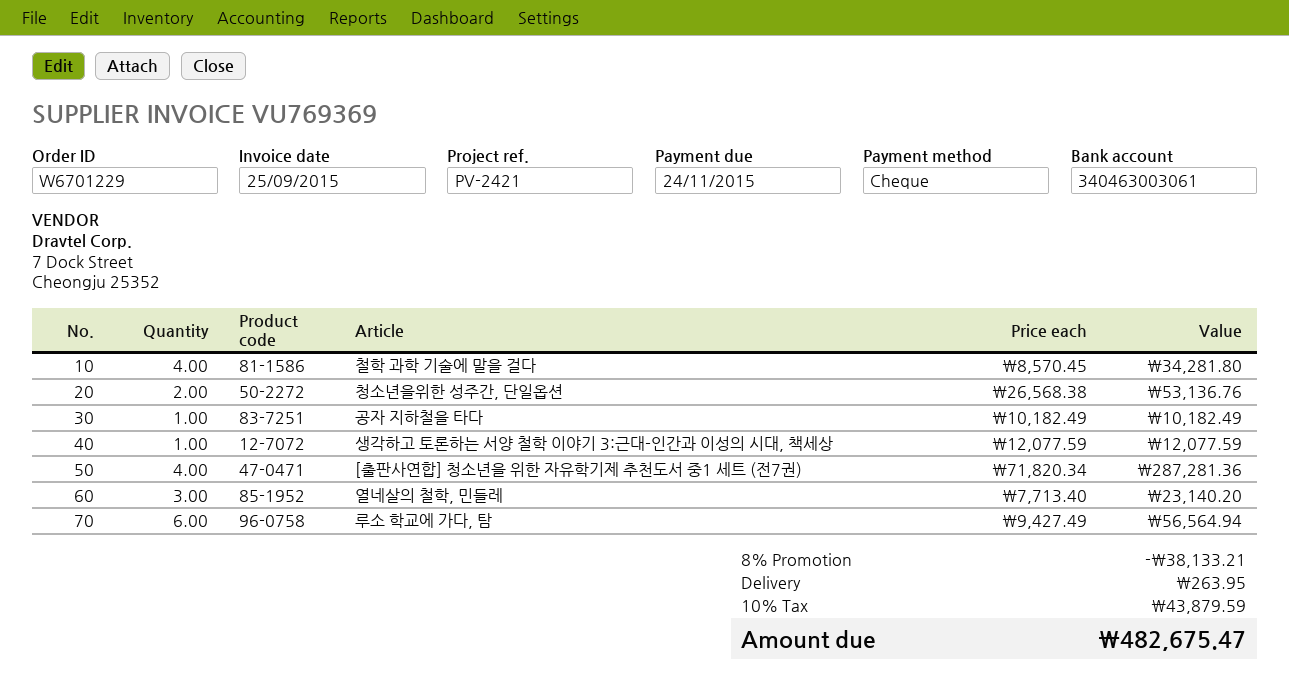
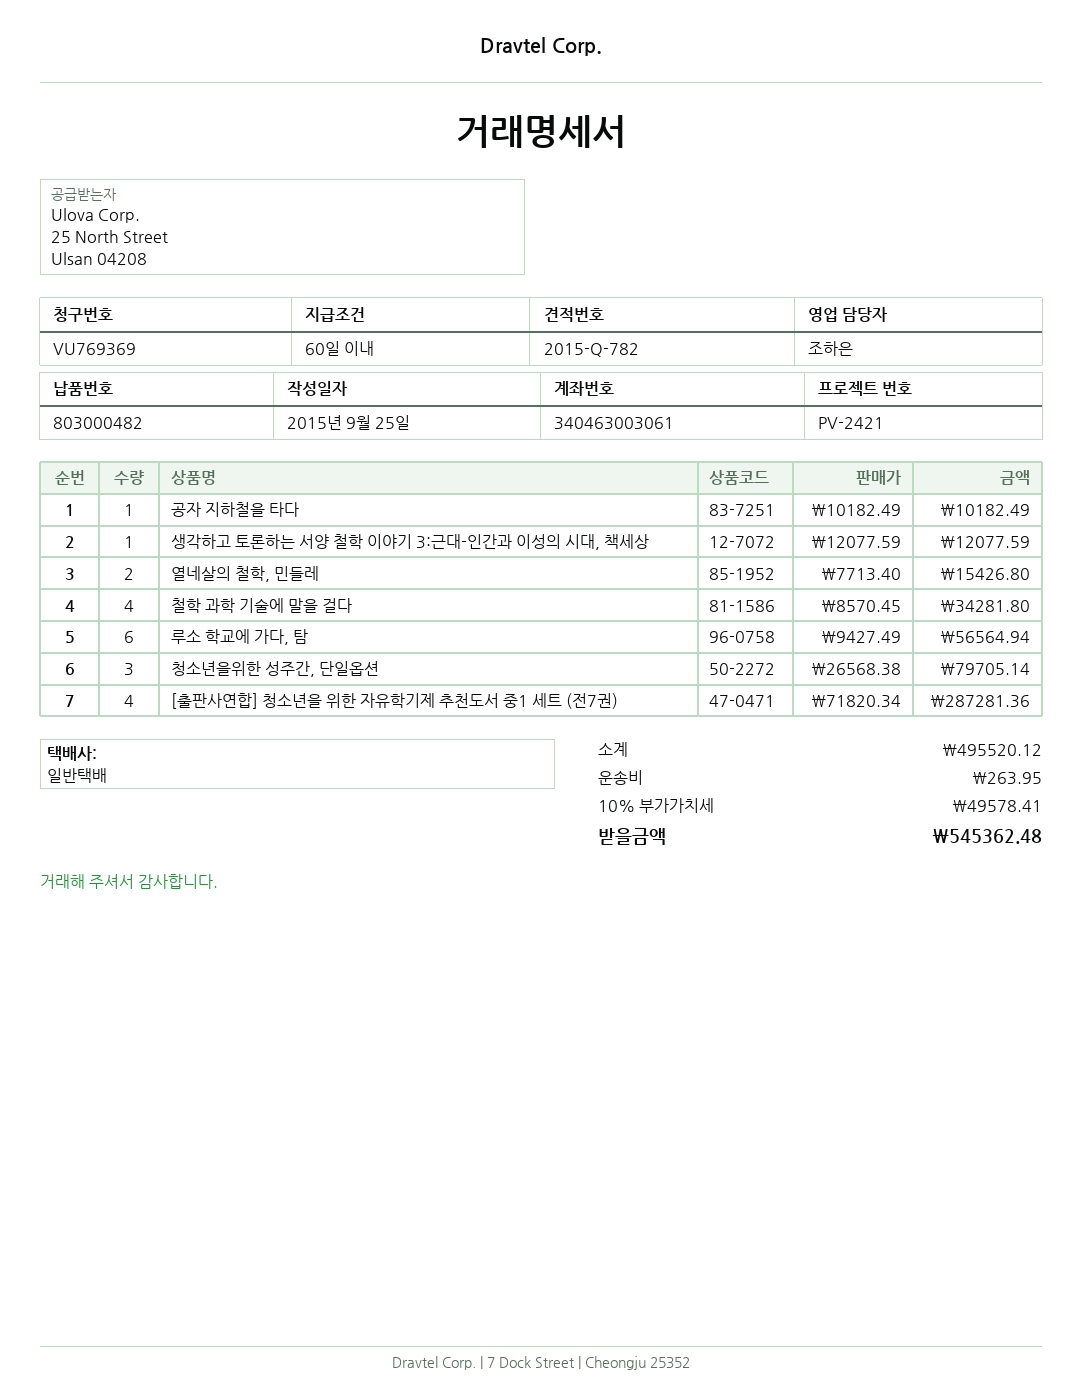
청소년을위한 성주간, 단일옵션: 2 x 26568.38 = 53136.76 -> 3 x 26568.38 = 79705.14
열네살의 철학, 민들레: 3 x 7713.40 = 23140.20 -> 2 x 7713.40 = 15426.80
discount: 8% = 38133.21 -> none
tax: 10% = 43879.59 -> 10% = 49578.41
total: 482675.47 -> 545362.48

